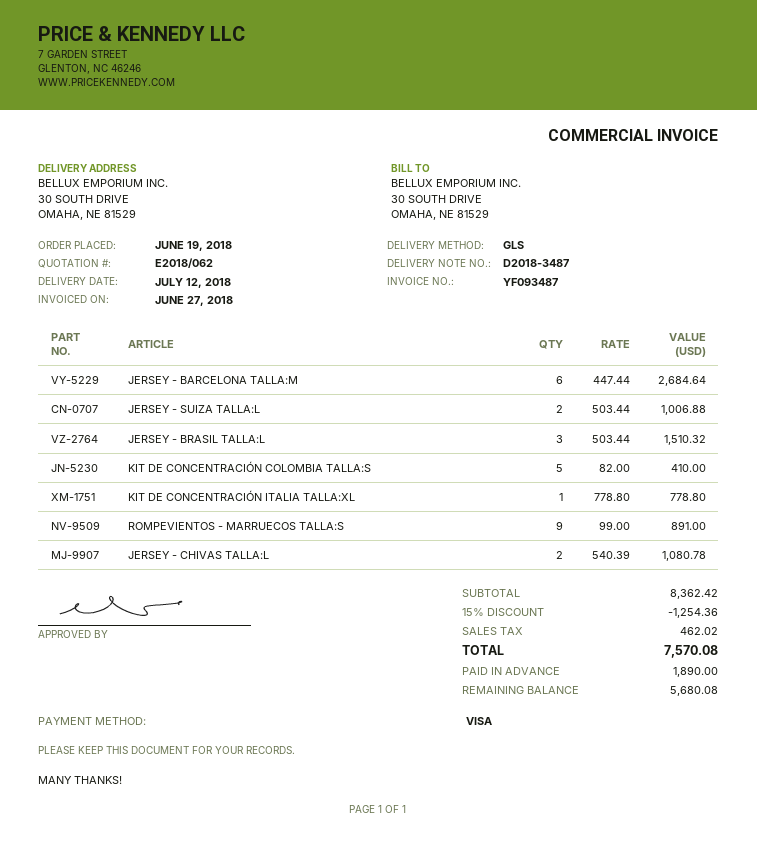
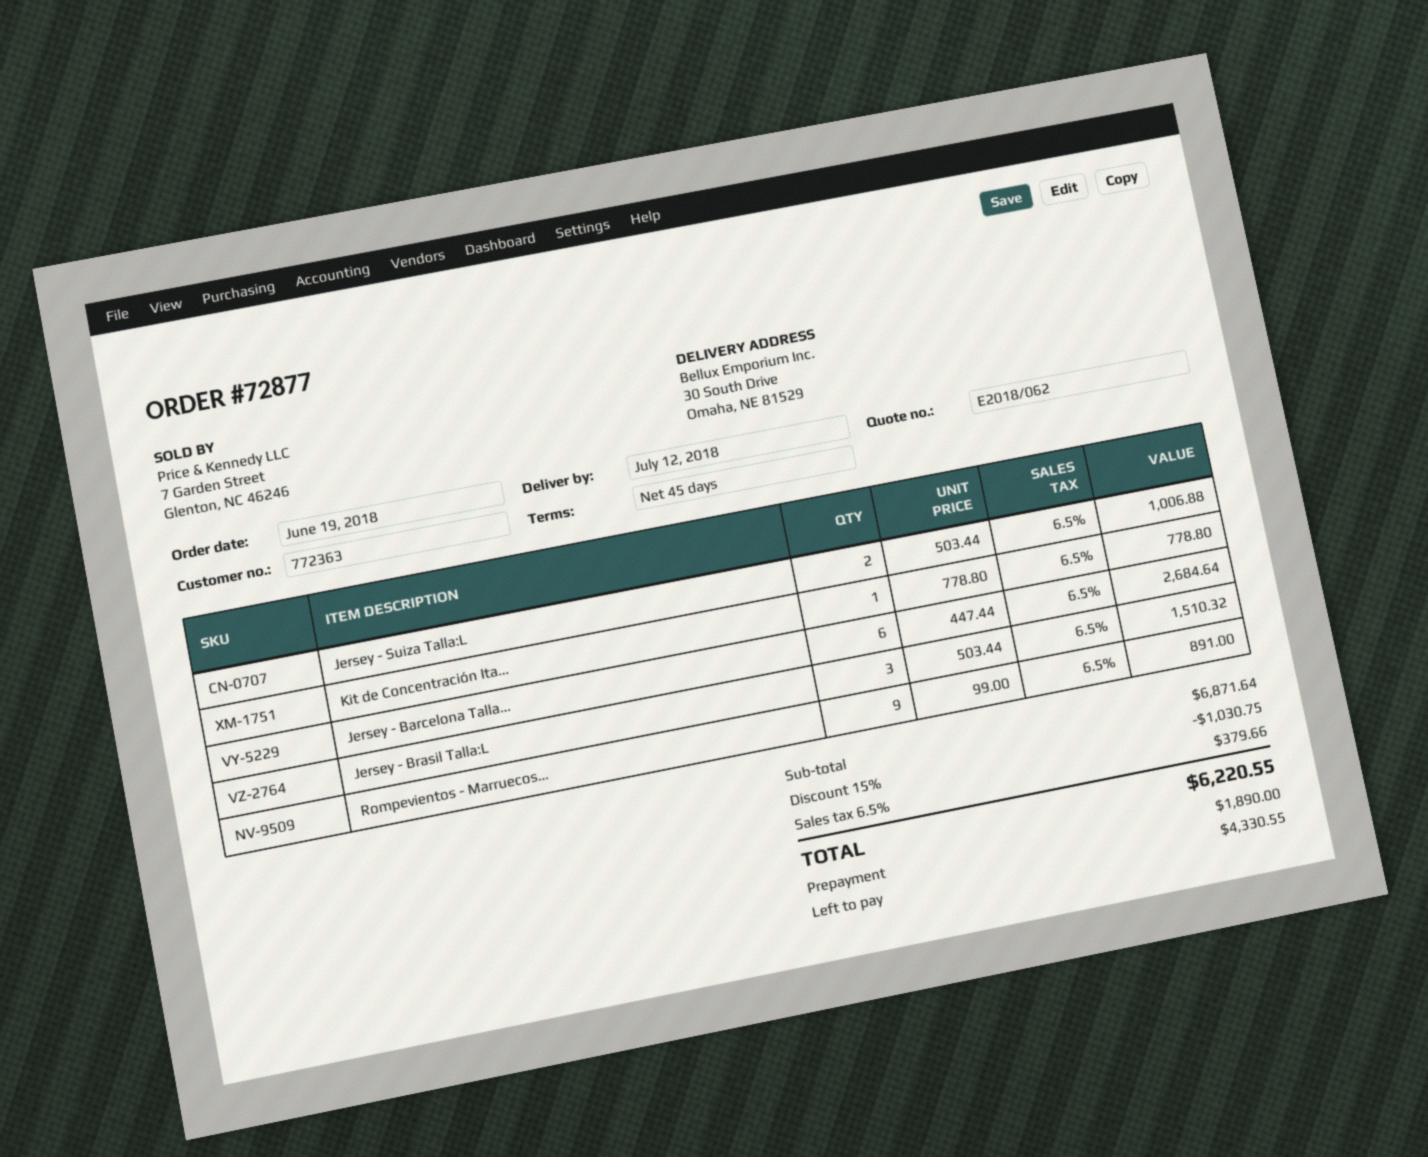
KIT DE CONCENTRACIÓN COLOMBIA TALLA:S: 5 x 82.00 = 410.00 -> none
JERSEY - CHIVAS TALLA:L: 2 x 540.39 = 1080.78 -> none
subtotal: 8362.42 -> 6871.64
discount: 15% = 1254.36 -> 15% = 1030.75
tax: 462.02 -> 379.66
total: 7570.08 -> 6220.55
balance: 5680.08 -> 4330.55

